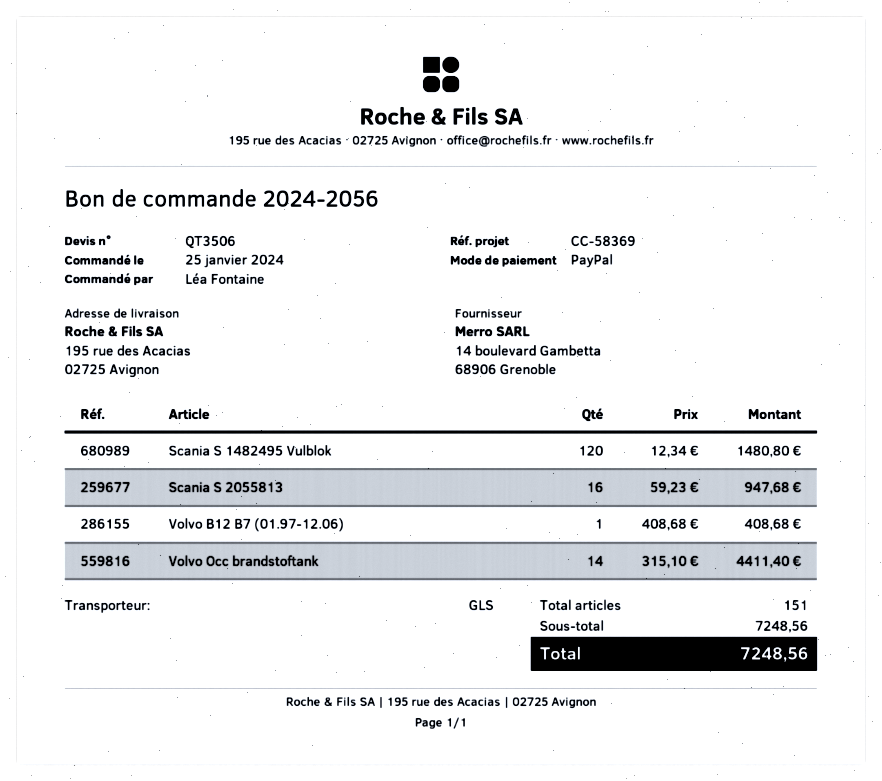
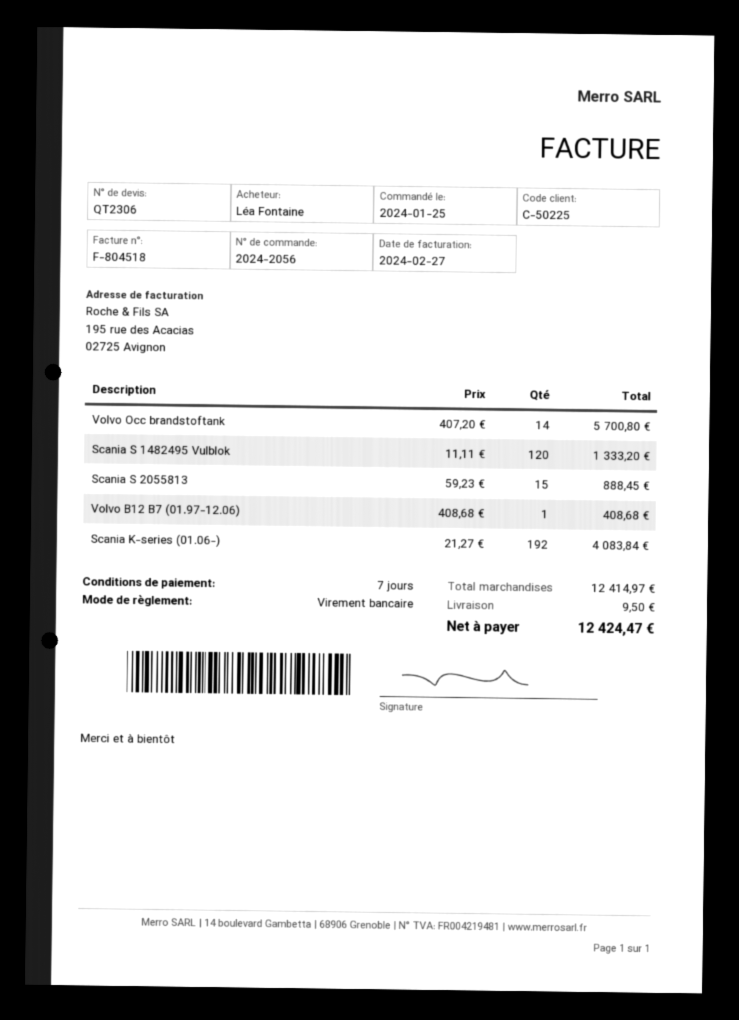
quote number: QT3506 -> QT2306
payment method: PayPal -> bank transfer
Scania S 1482495 Vulblok: 120 x 12.34 = 1480.80 -> 120 x 11.11 = 1333.20
Scania S 2055813: 16 x 59.23 = 947.68 -> 15 x 59.23 = 888.45
Volvo Occ brandstoftank: 14 x 315.10 = 4411.40 -> 14 x 407.20 = 5700.80
Scania K-series (01.06-): none -> 192 x 21.27 = 4083.84
subtotal: 7248.56 -> 12414.97
shipping: none -> 9.50
total: 7248.56 -> 12424.47

